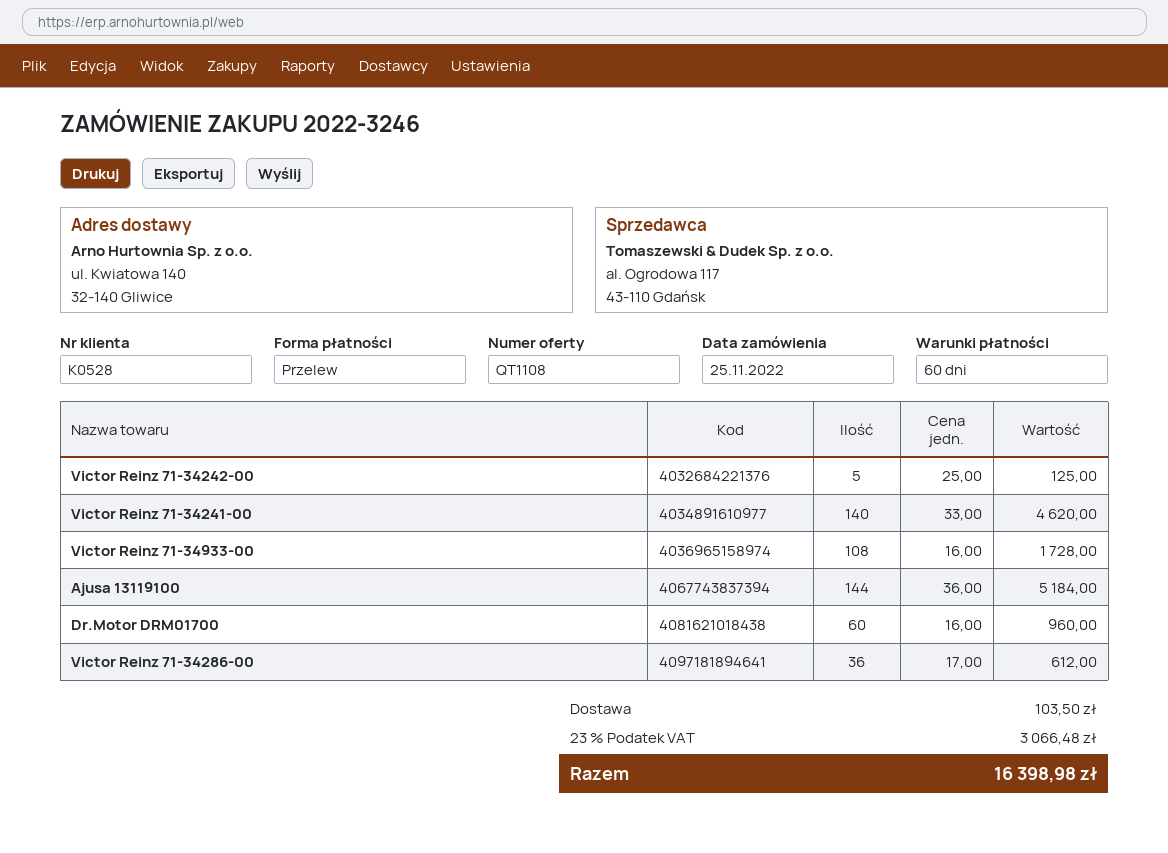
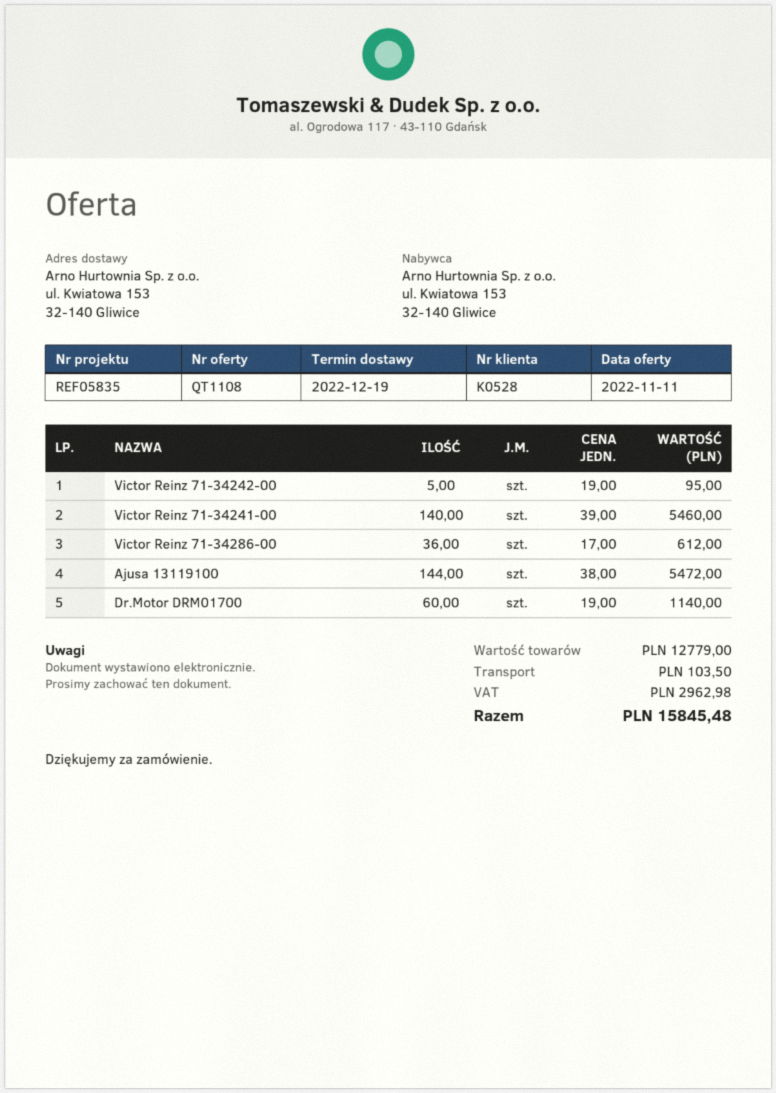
ship to: ul. Kwiatowa 140, 32-140 Gliwice -> ul. Kwiatowa 153, 32-140 Gliwice
Victor Reinz 71-34242-00: 5 x 25.00 = 125.00 -> 5 x 19.00 = 95.00
Victor Reinz 71-34241-00: 140 x 33.00 = 4620.00 -> 140 x 39.00 = 5460.00
Victor Reinz 71-34933-00: 108 x 16.00 = 1728.00 -> none
Ajusa 13119100: 144 x 36.00 = 5184.00 -> 144 x 38.00 = 5472.00
Dr.Motor DRM01700: 60 x 16.00 = 960.00 -> 60 x 19.00 = 1140.00
tax: 3066.48 -> 2962.98
total: 16398.98 -> 15845.48

